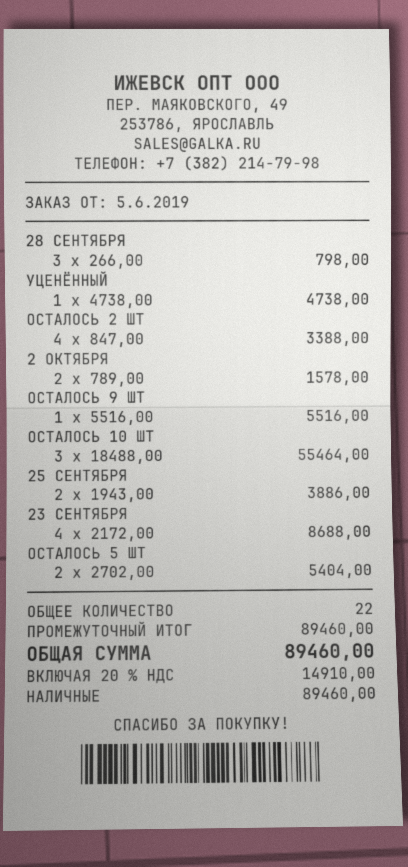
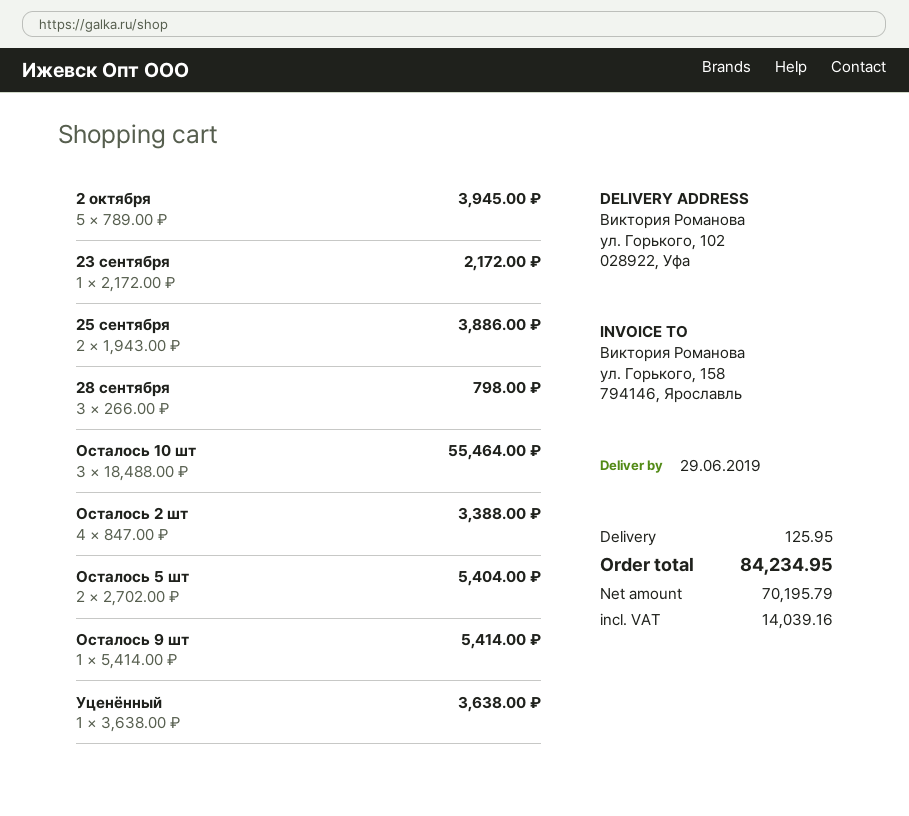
УЦЕНЁННЫЙ: 1 x 4738.00 = 4738.00 -> 1 x 3638.00 = 3638.00
2 ОКТЯБРЯ: 2 x 789.00 = 1578.00 -> 5 x 789.00 = 3945.00
ОСТАЛОСЬ 9 ШТ: 1 x 5516.00 = 5516.00 -> 1 x 5414.00 = 5414.00
23 СЕНТЯБРЯ: 4 x 2172.00 = 8688.00 -> 1 x 2172.00 = 2172.00
shipping: none -> 125.95
tax: 14910.00 -> 14039.16
total: 89460.00 -> 84234.95

